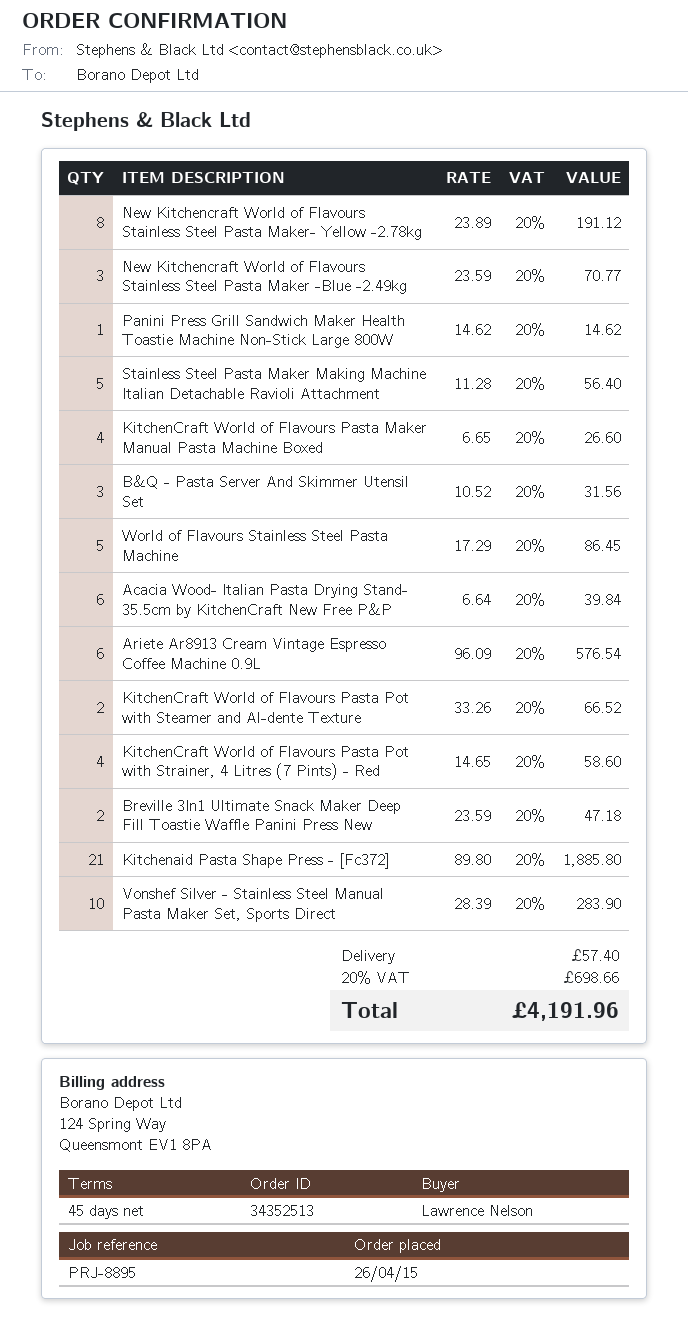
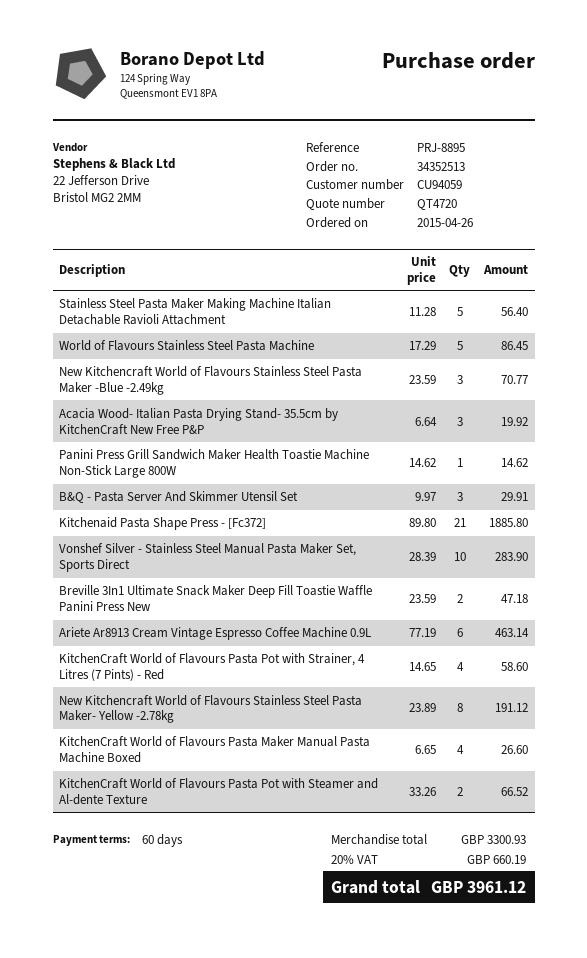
payment terms: 45 days -> 60 days
B&Q - Pasta Server And Skimmer Utensil Set: 3 x 10.52 = 31.56 -> 3 x 9.97 = 29.91
Acacia Wood- Italian Pasta Drying Stand- 35.5cm by KitchenCraft New Free P&P: 6 x 6.64 = 39.84 -> 3 x 6.64 = 19.92
Ariete Ar8913 Cream Vintage Espresso Coffee Machine 0.9L: 6 x 96.09 = 576.54 -> 6 x 77.19 = 463.14
shipping: 57.40 -> none
tax: 20% = 698.66 -> 20% = 660.19
total: 4191.96 -> 3961.12

